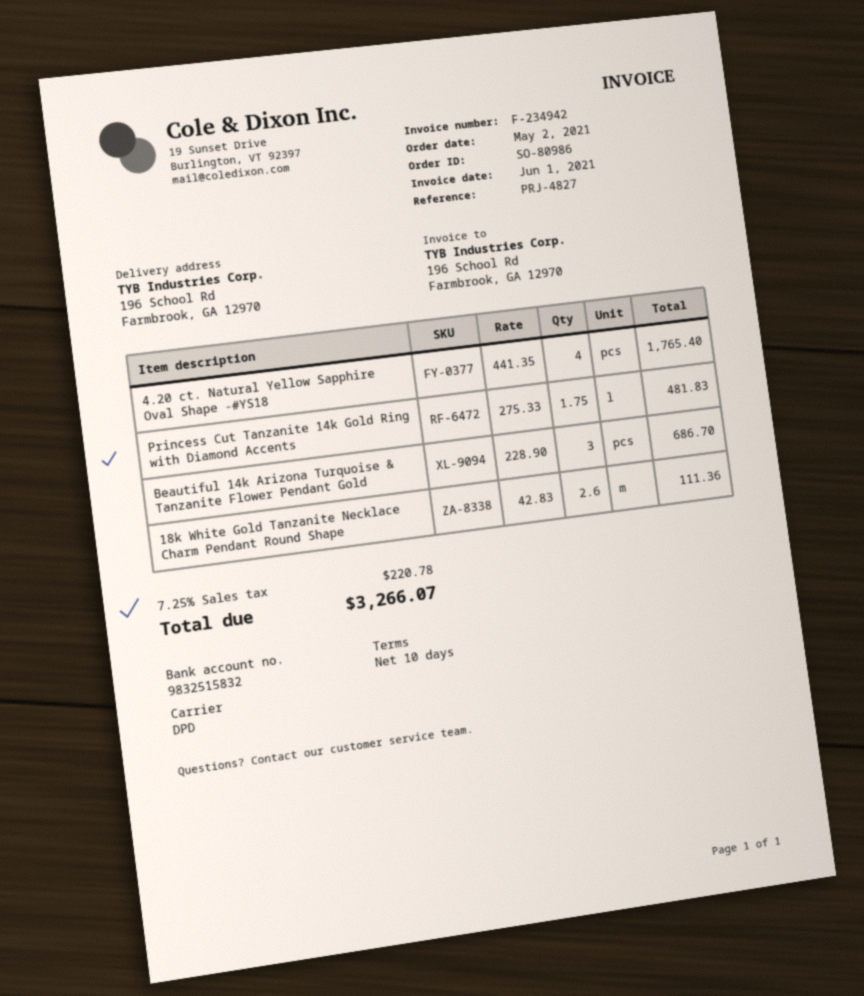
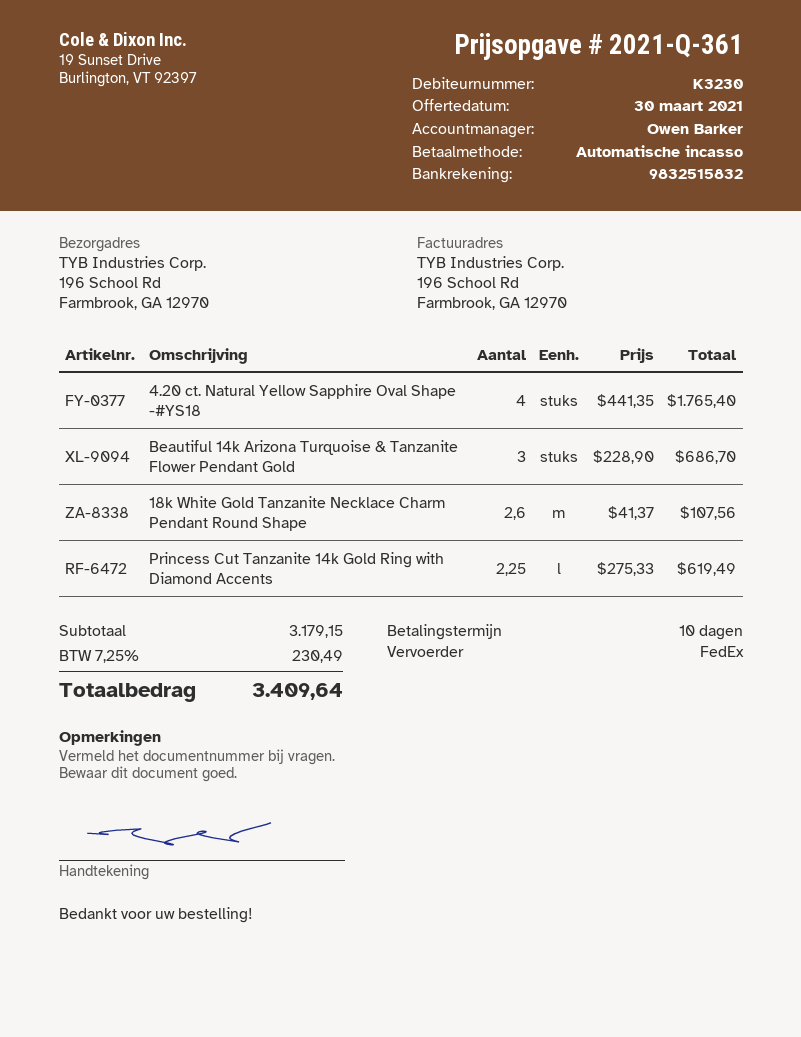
shipping method: DPD -> FedEx
Princess Cut Tanzanite 14k Gold Ring with Diamond Accents: 1.75 x 275.33 = 481.83 -> 2.25 x 275.33 = 619.49
18k White Gold Tanzanite Necklace Charm Pendant Round Shape: 2.6 x 42.83 = 111.36 -> 2.6 x 41.37 = 107.56
tax: 7.25% = 220.78 -> 7.25% = 230.49
total: 3266.07 -> 3409.64

